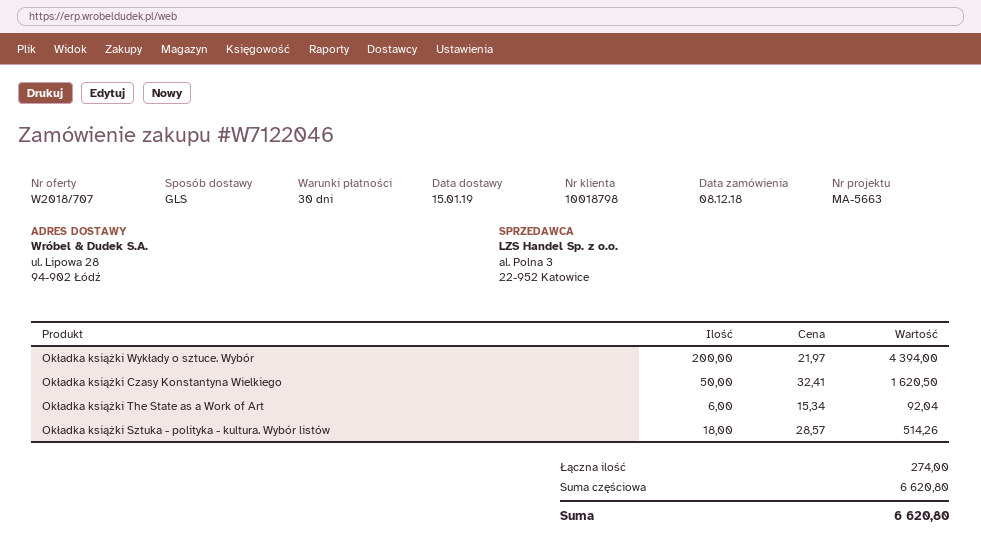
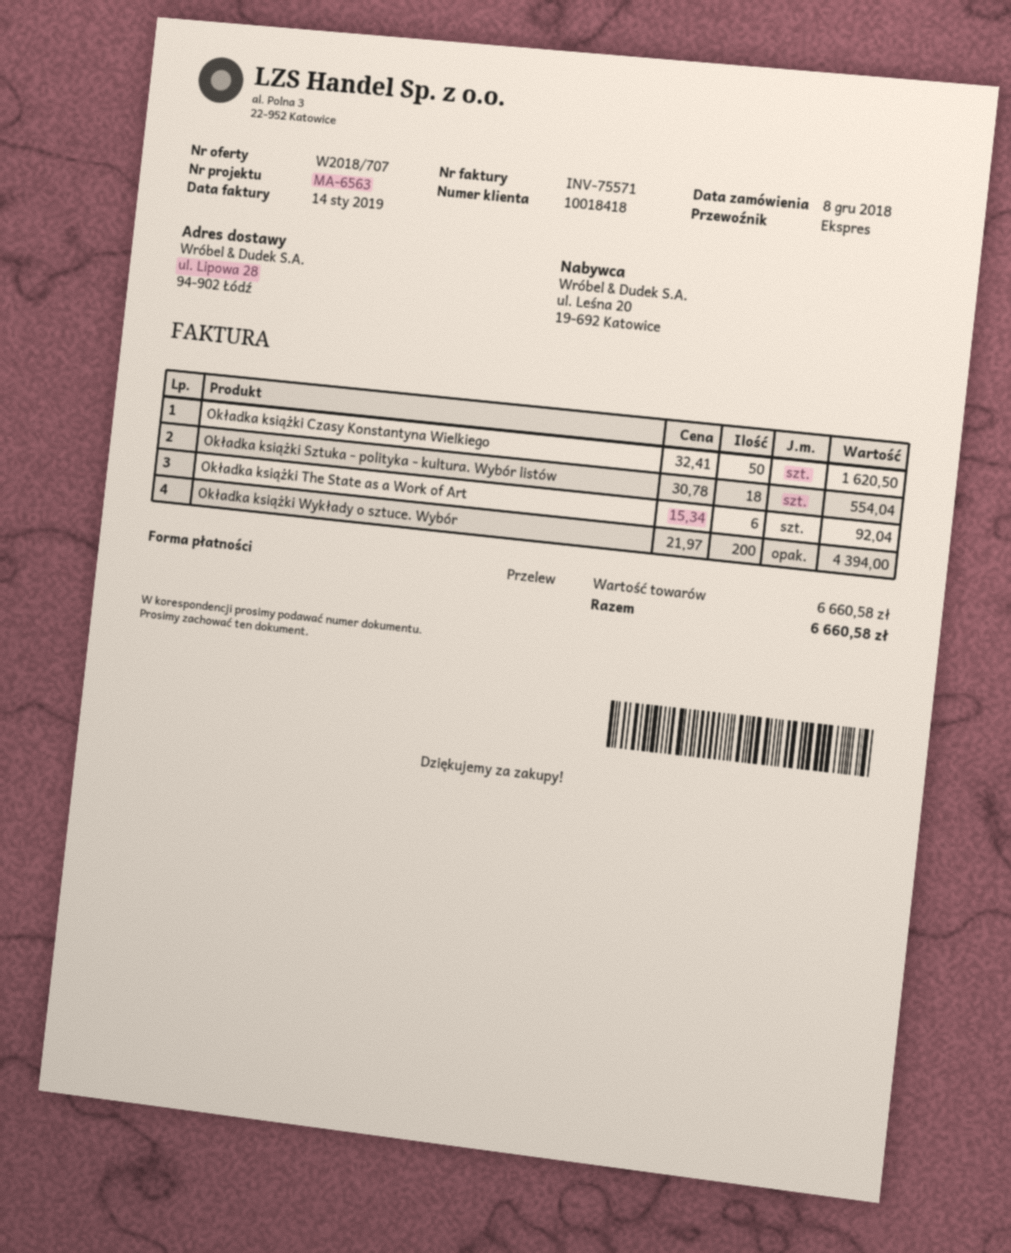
customer number: 10018798 -> 10018418
reference: MA-5663 -> MA-6563
shipping method: GLS -> express
Okładka książki Sztuka - polityka - kultura. Wybór listów: 18 x 28.57 = 514.26 -> 18 x 30.78 = 554.04
subtotal: 6620.80 -> 6660.58
total: 6620.80 -> 6660.58

